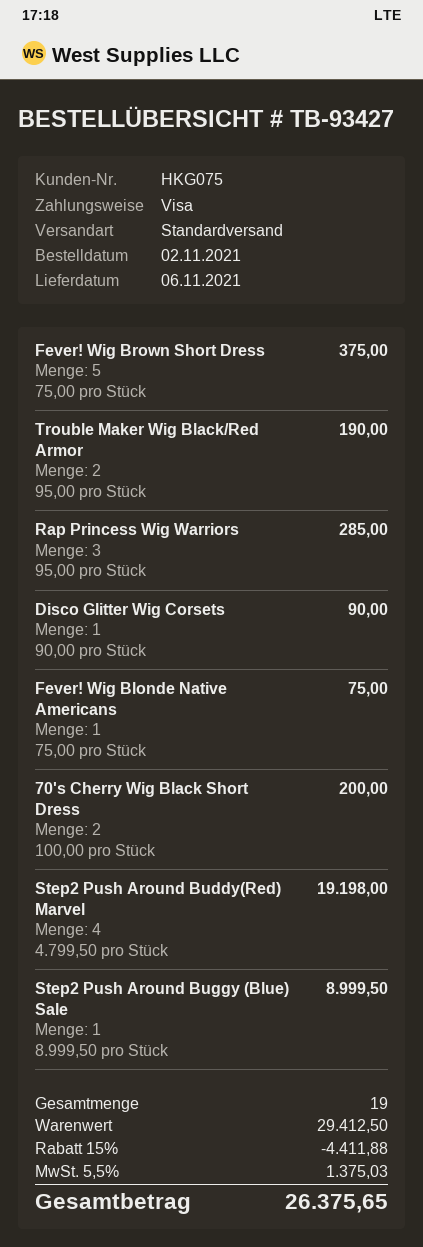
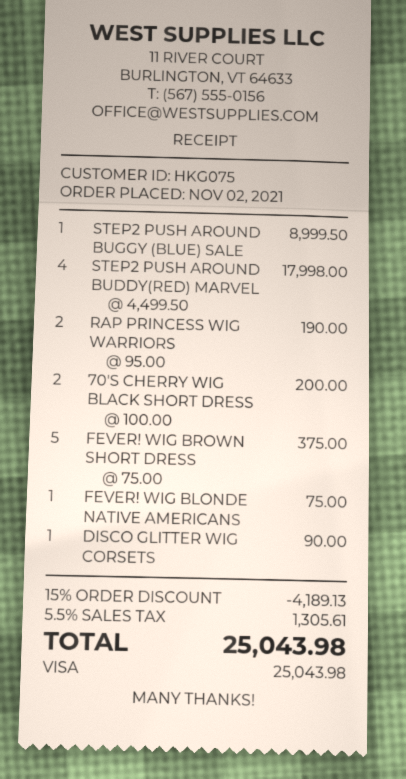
Trouble Maker Wig Black/Red Armor: 2 x 95.00 = 190.00 -> none
Rap Princess Wig Warriors: 3 x 95.00 = 285.00 -> 2 x 95.00 = 190.00
Step2 Push Around Buddy(Red) Marvel: 4 x 4799.50 = 19198.00 -> 4 x 4499.50 = 17998.00
discount: 15% = 4411.88 -> 15% = 4189.13
tax: 5.5% = 1375.03 -> 5.5% = 1305.61
total: 26375.65 -> 25043.98

